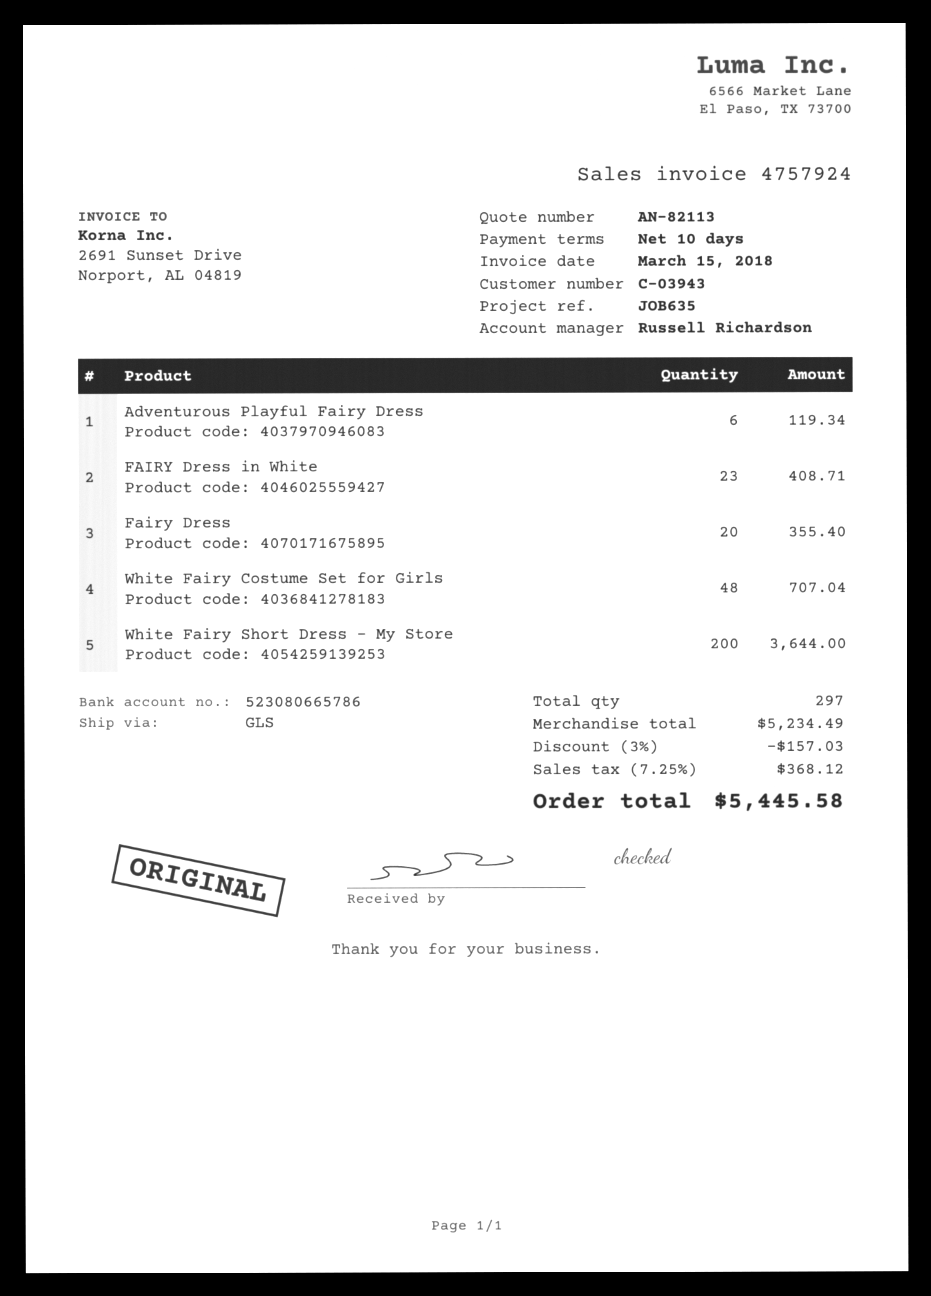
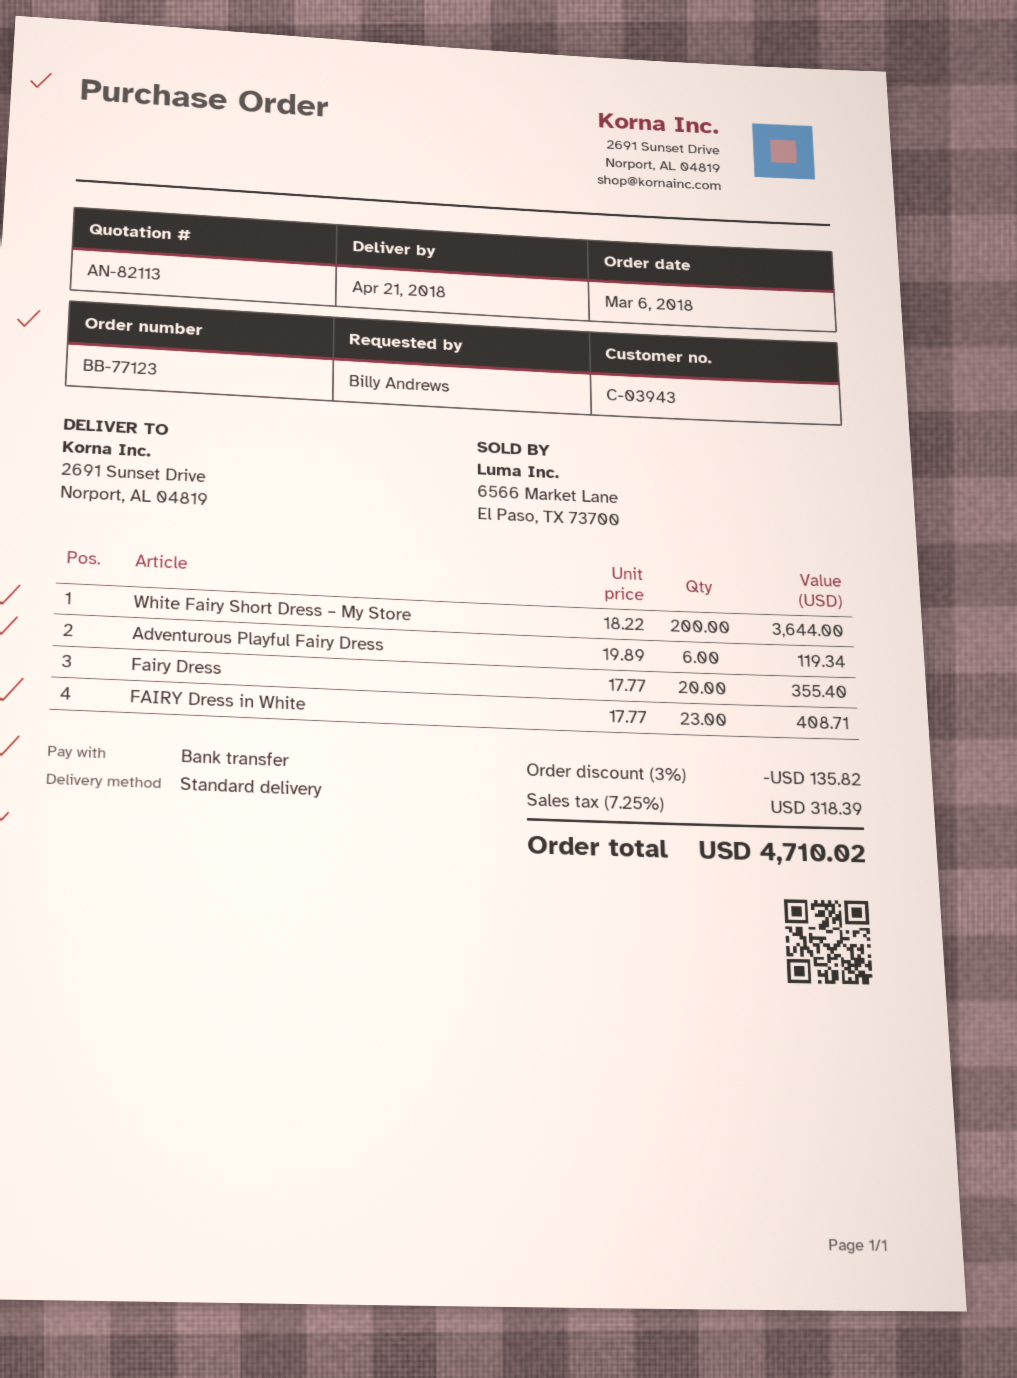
shipping method: GLS -> standard
White Fairy Costume Set for Girls: 48 for 707.04 -> none
discount: 3% = 157.03 -> 3% = 135.82
tax: 7.25% = 368.12 -> 7.25% = 318.39
total: 5445.58 -> 4710.02

